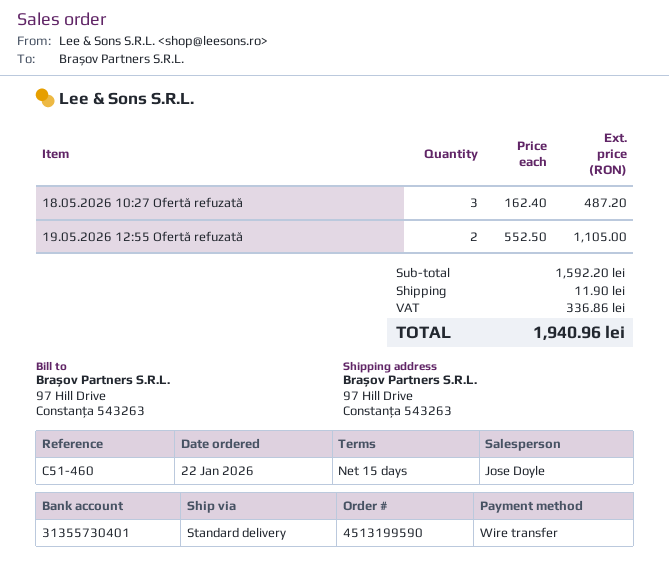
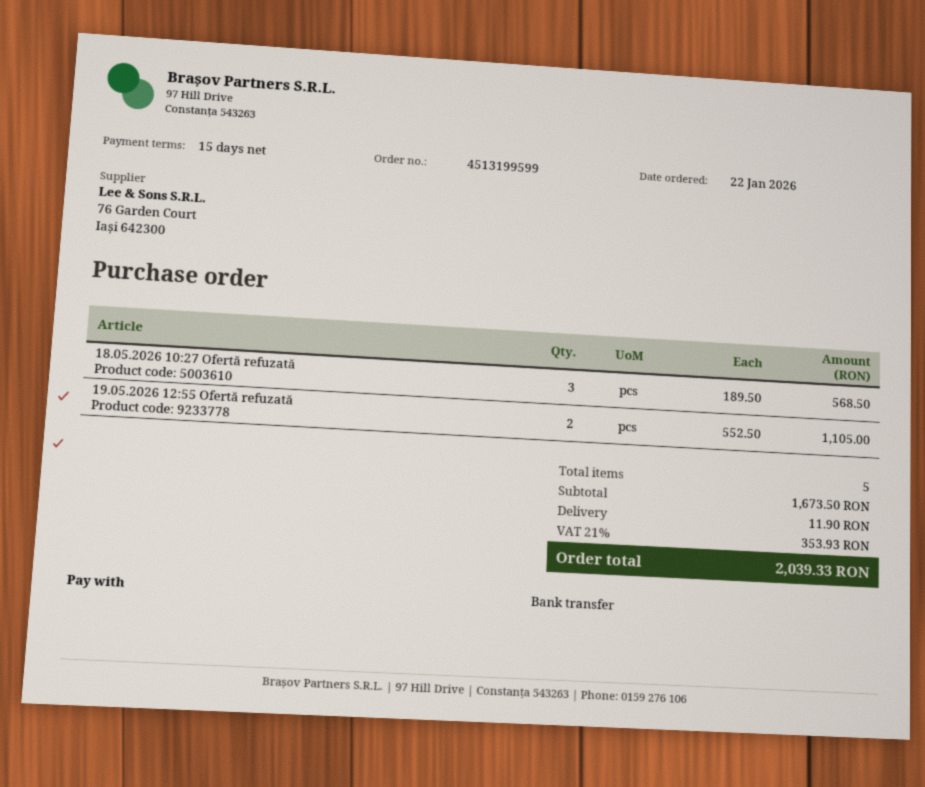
order number: 4513199590 -> 4513199599
18.05.2026 10:27 Ofertă refuzată: 3 x 162.40 = 487.20 -> 3 x 189.50 = 568.50
subtotal: 1592.20 -> 1673.50
tax: 336.86 -> 353.93
total: 1940.96 -> 2039.33

